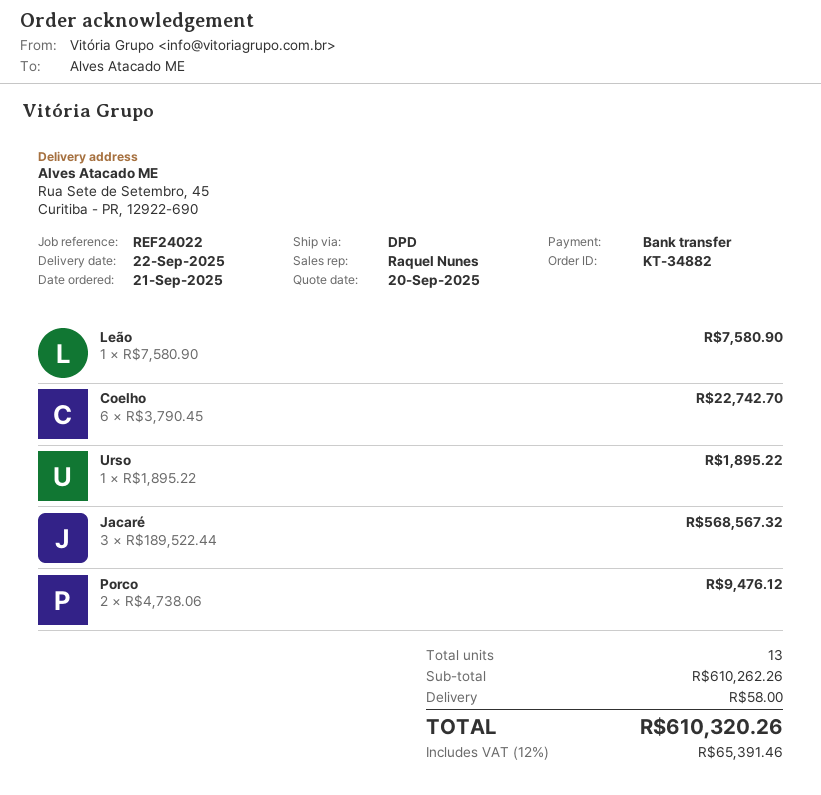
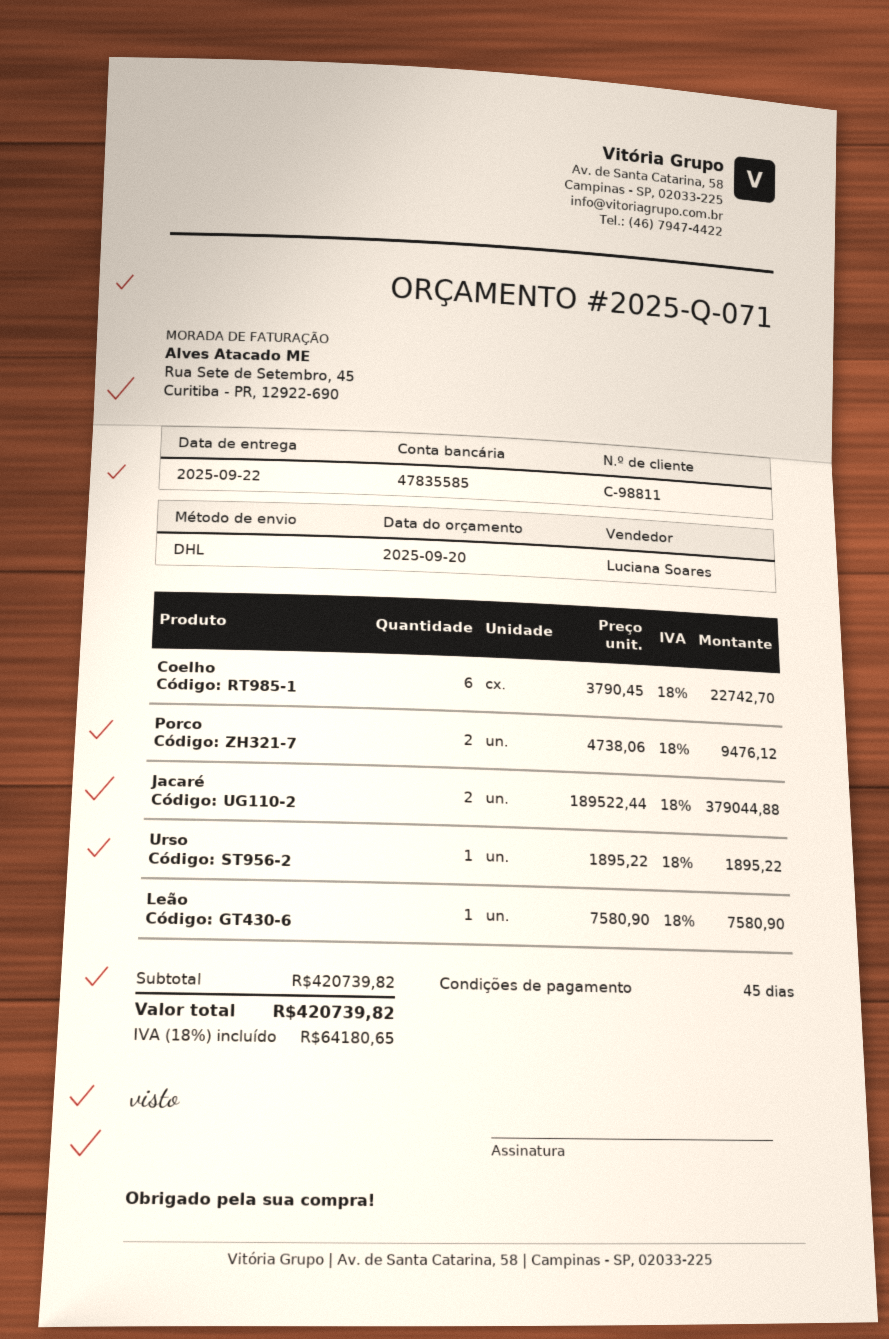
sales rep: Raquel Nunes -> Luciana Soares
shipping method: DPD -> DHL
Jacaré: 3 x 189522.44 = 568567.32 -> 2 x 189522.44 = 379044.88
subtotal: 610262.26 -> 420739.82
shipping: 58.00 -> none
tax: 12% = 65391.46 -> 18% = 64180.65
total: 610320.26 -> 420739.82

